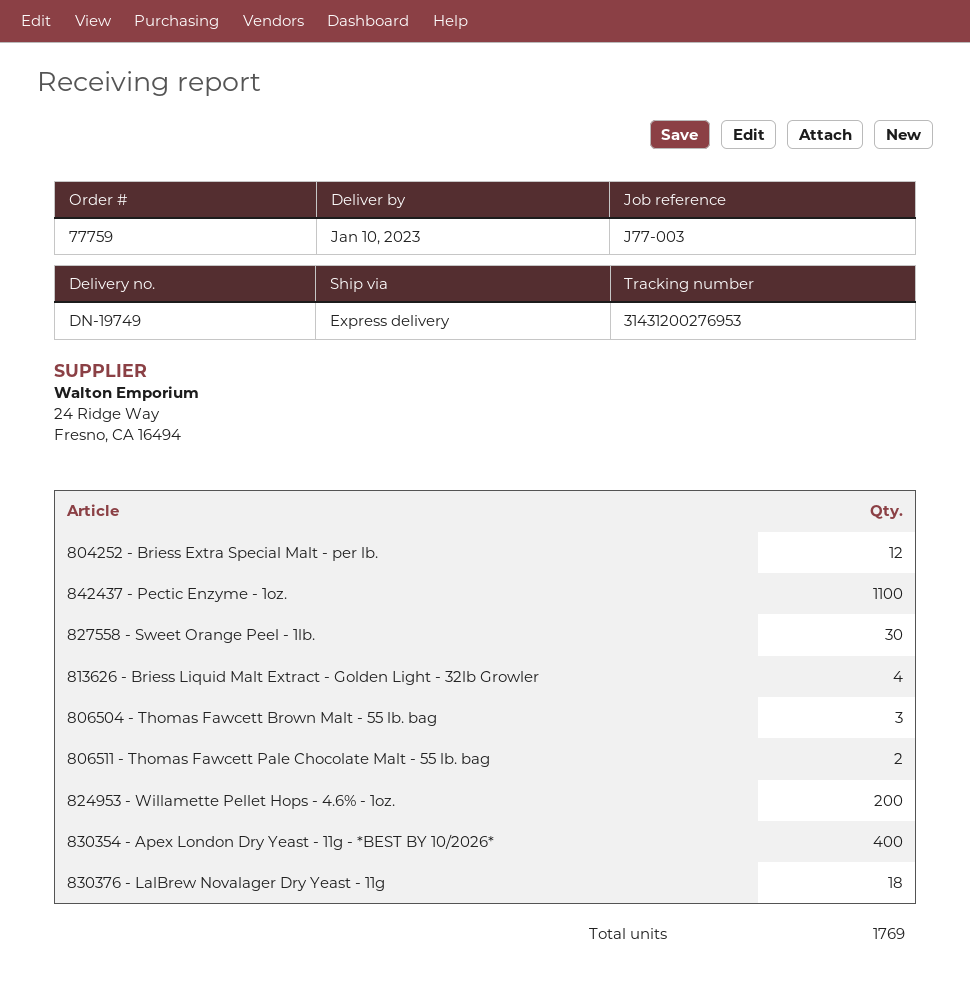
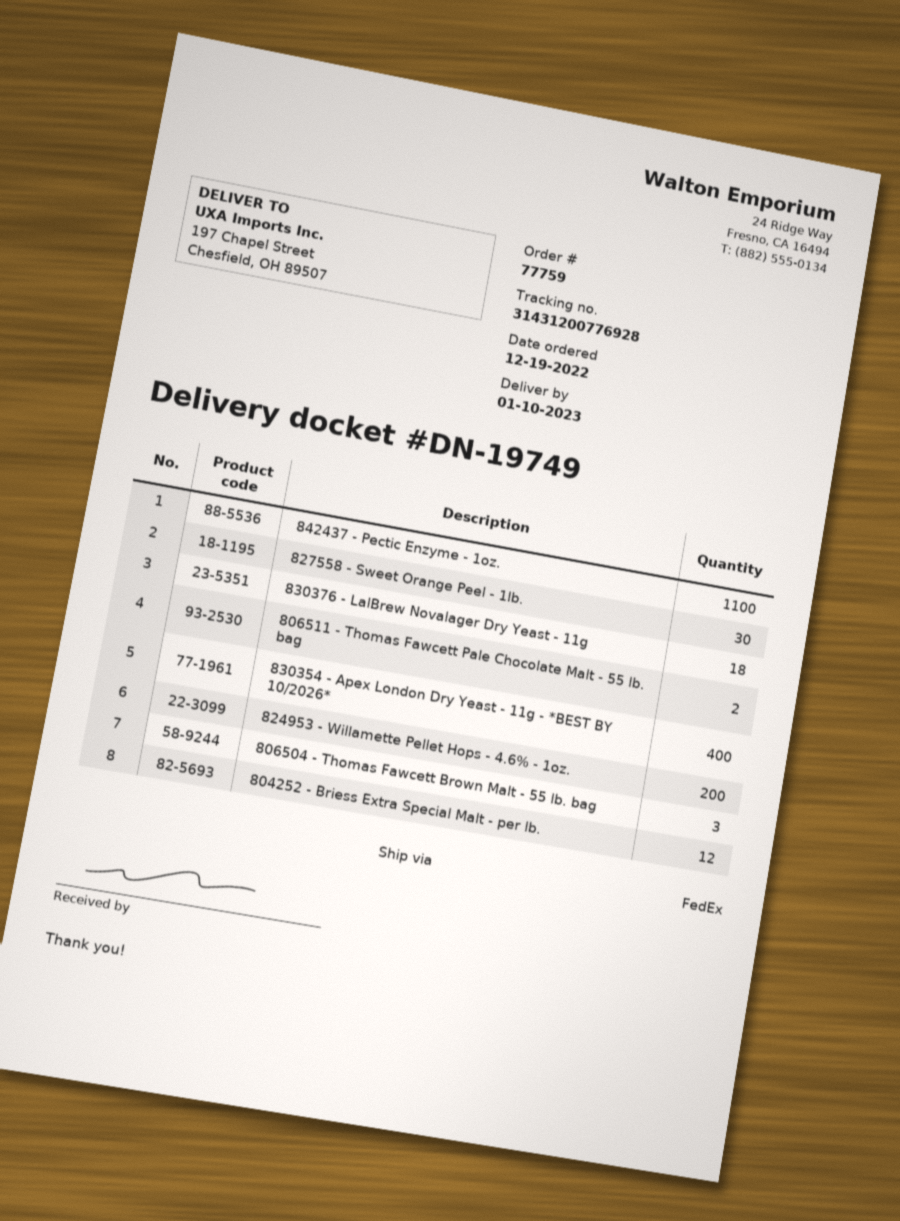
shipping method: express -> FedEx
tracking number: 31431200276953 -> 31431200776928
813626 - Briess Liquid Malt Extract - Golden Light - 32lb Growler: 4 -> none

